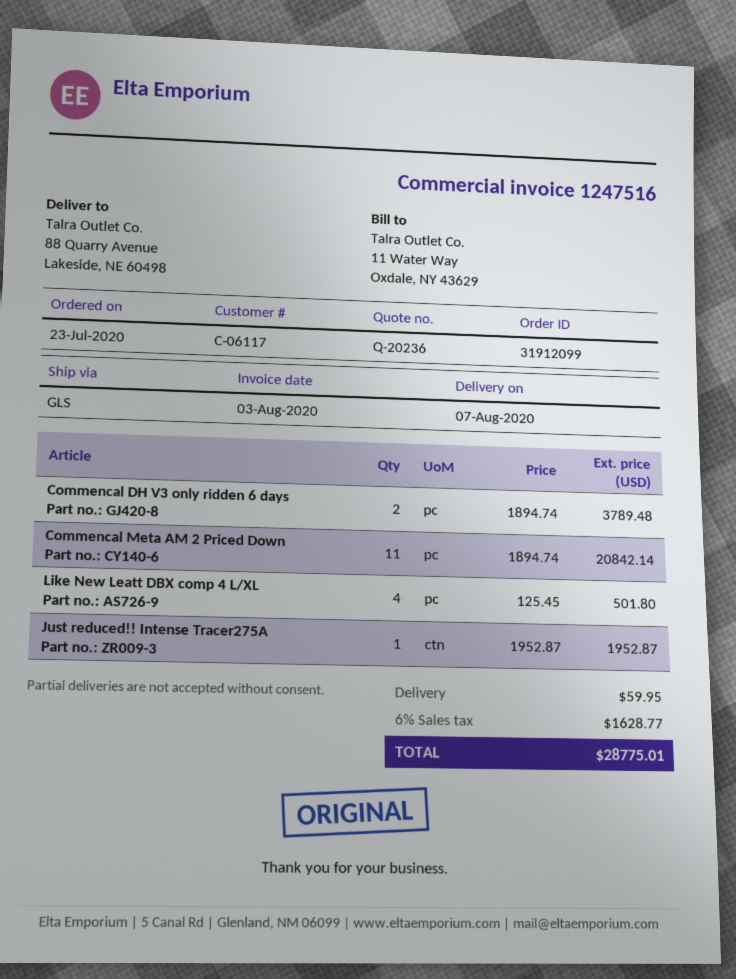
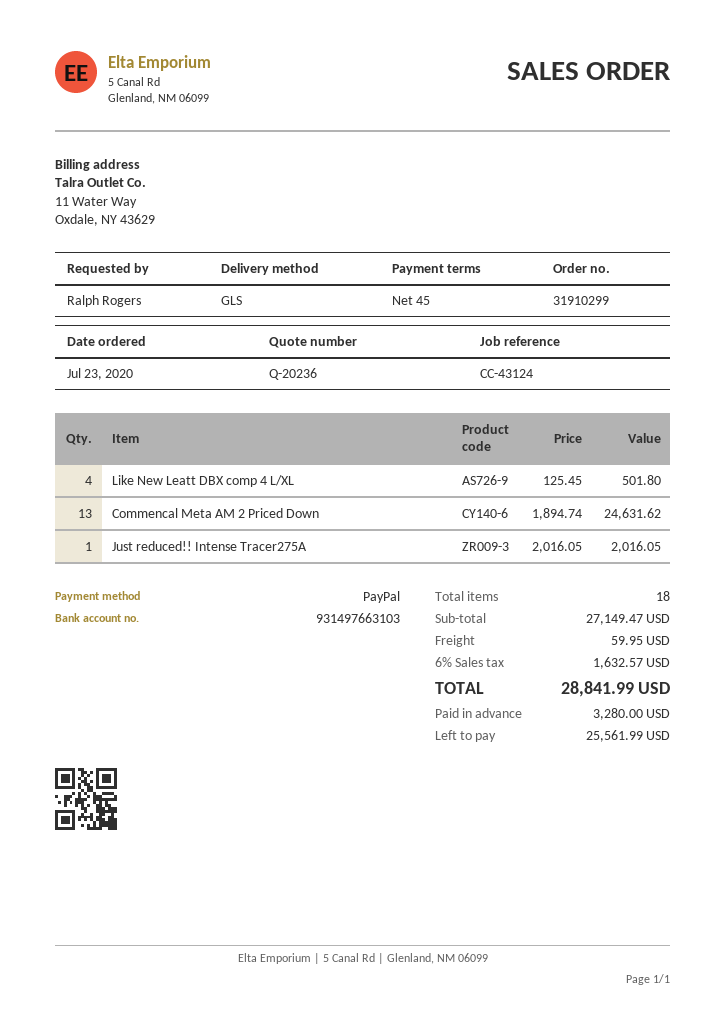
order number: 31912099 -> 31910299
Commencal DH V3 only ridden 6 days: 2 x 1894.74 = 3789.48 -> none
Commencal Meta AM 2 Priced Down: 11 x 1894.74 = 20842.14 -> 13 x 1894.74 = 24631.62
Just reduced!! Intense Tracer275A: 1 x 1952.87 = 1952.87 -> 1 x 2016.05 = 2016.05
tax: 6% = 1628.77 -> 6% = 1632.57
total: 28775.01 -> 28841.99

